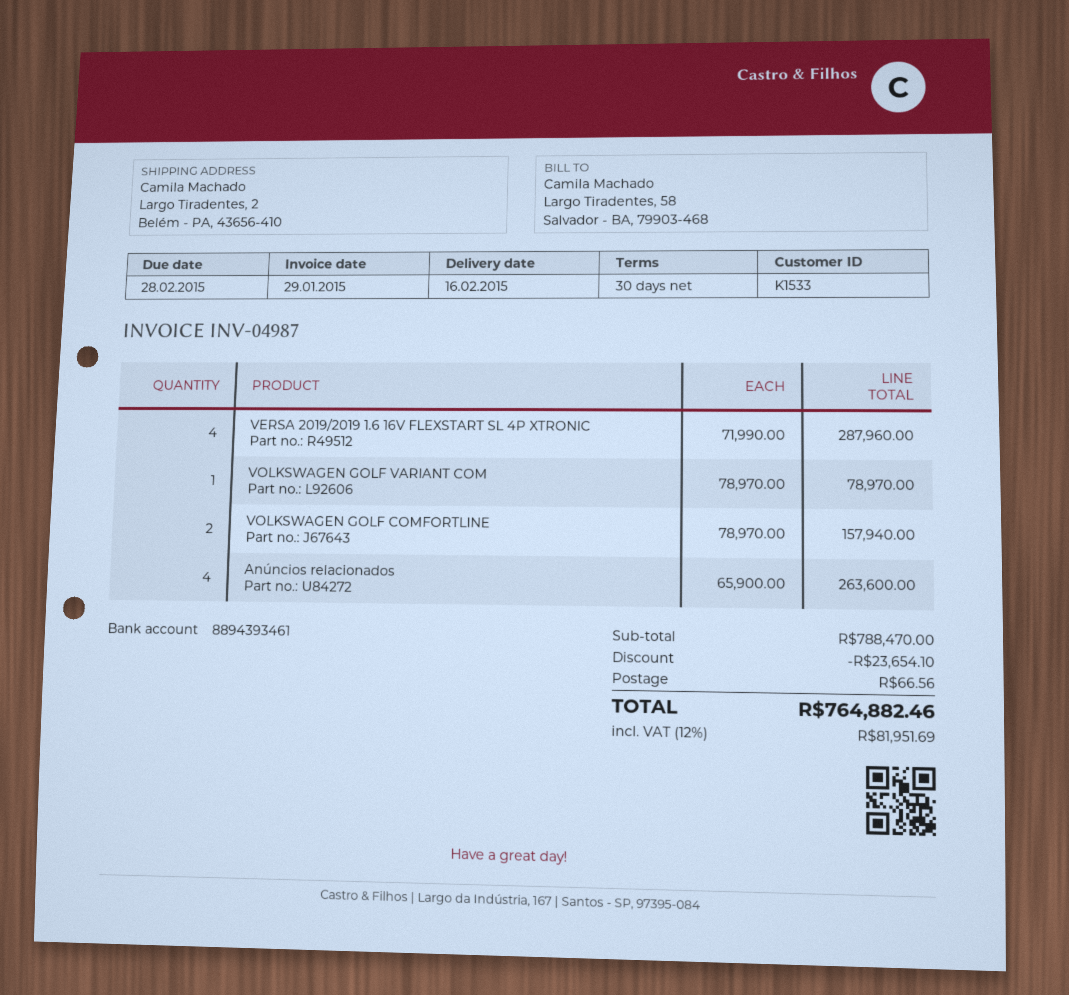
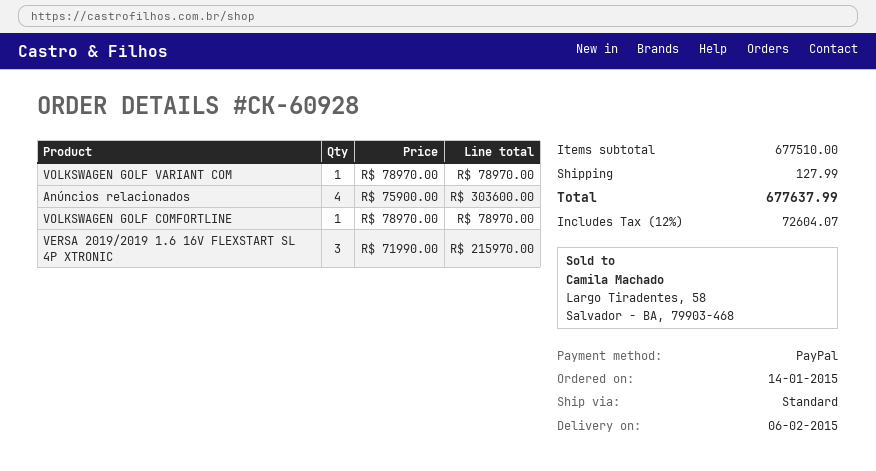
delivery date: 2015-02-16 -> 2015-02-06
VERSA 2019/2019 1.6 16V FLEXSTART SL 4P XTRONIC: 4 x 71990.00 = 287960.00 -> 3 x 71990.00 = 215970.00
VOLKSWAGEN GOLF COMFORTLINE: 2 x 78970.00 = 157940.00 -> 1 x 78970.00 = 78970.00
Anúncios relacionados: 4 x 65900.00 = 263600.00 -> 4 x 75900.00 = 303600.00
subtotal: 788470.00 -> 677510.00
discount: 23654.10 -> none
shipping: 66.56 -> 127.99
tax: 12% = 81951.69 -> 12% = 72604.07
total: 764882.46 -> 677637.99

